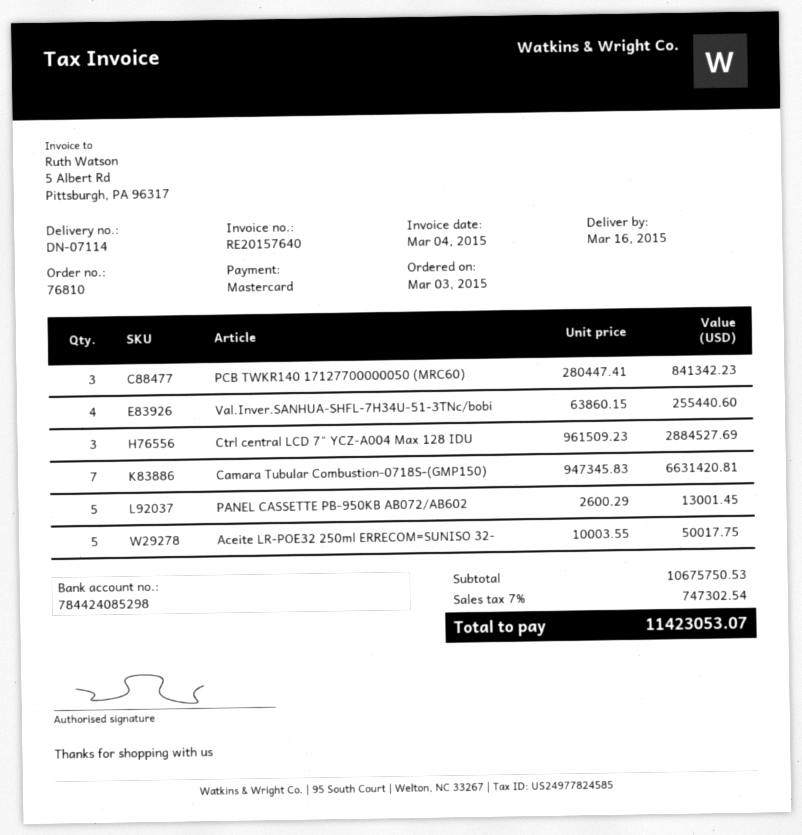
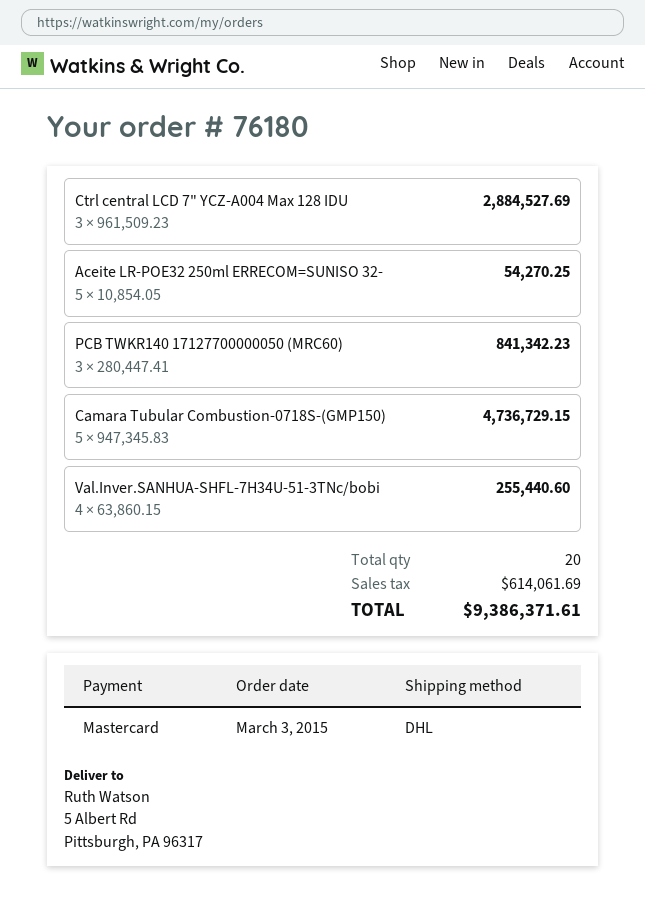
order number: 76810 -> 76180
Camara Tubular Combustion-0718S-(GMP150): 7 x 947345.83 = 6631420.81 -> 5 x 947345.83 = 4736729.15
PANEL CASSETTE PB-950KB AB072/AB602: 5 x 2600.29 = 13001.45 -> none
Aceite LR-POE32 250ml ERRECOM=SUNISO 32-: 5 x 10003.55 = 50017.75 -> 5 x 10854.05 = 54270.25
tax: 747302.54 -> 614061.69
total: 11423053.07 -> 9386371.61

